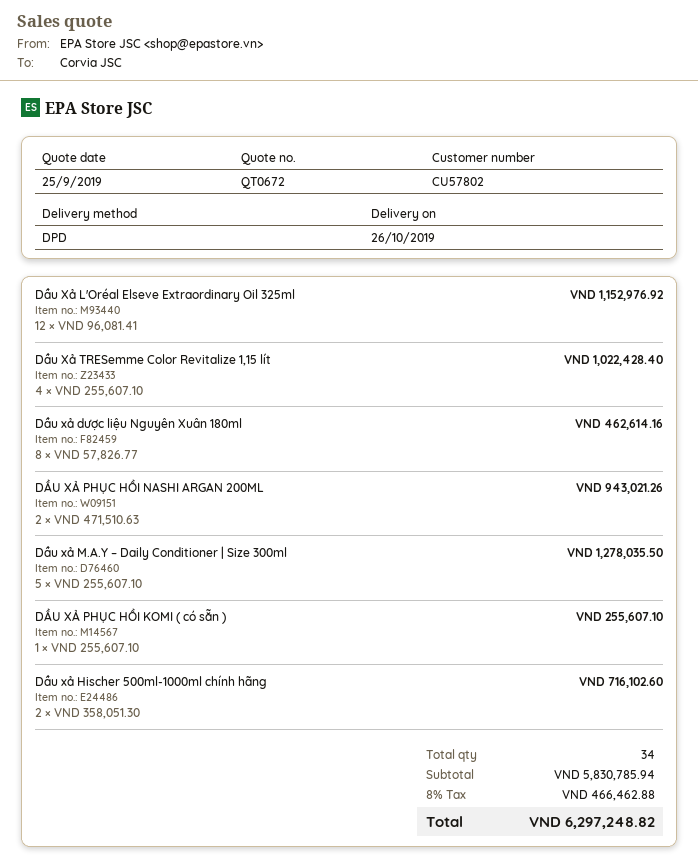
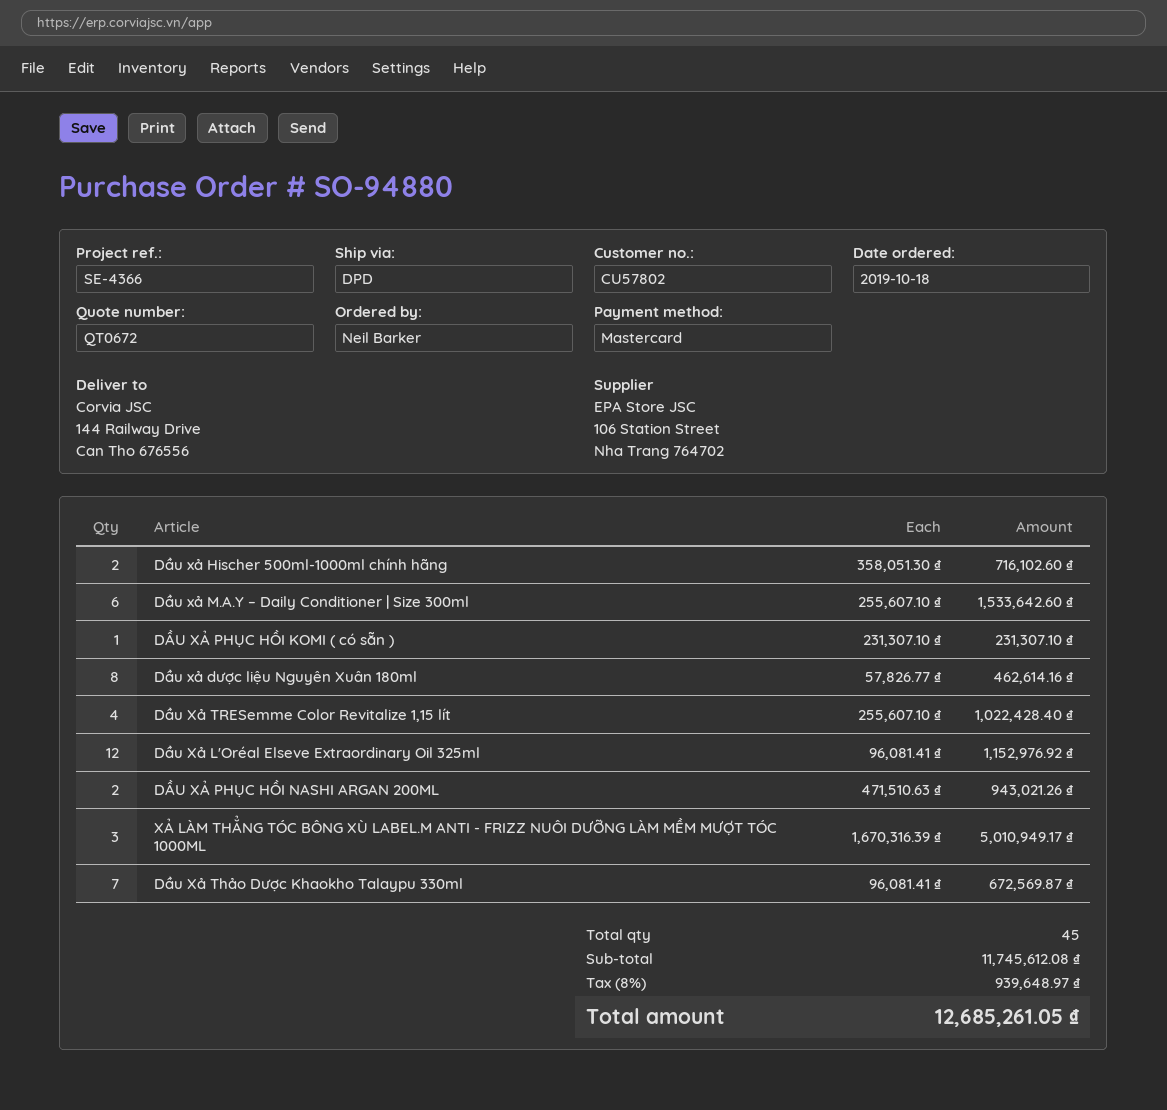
Dầu xả M.A.Y – Daily Conditioner | Size 300ml: 5 x 255607.10 = 1278035.50 -> 6 x 255607.10 = 1533642.60
DẦU XẢ PHỤC HỒI KOMI ( có sẵn ): 1 x 255607.10 = 255607.10 -> 1 x 231307.10 = 231307.10
XẢ LÀM THẲNG TÓC BÔNG XÙ LABEL.M ANTI - FRIZZ NUÔI DƯỠNG LÀM MỀM MƯỢT TÓC 1000ML: none -> 3 x 1670316.39 = 5010949.17
Dầu Xả Thảo Dược Khaokho Talaypu 330ml: none -> 7 x 96081.41 = 672569.87
total quantity: 34 -> 45
subtotal: 5830785.94 -> 11745612.08
tax: 8% = 466462.88 -> 8% = 939648.97
total: 6297248.82 -> 12685261.05

